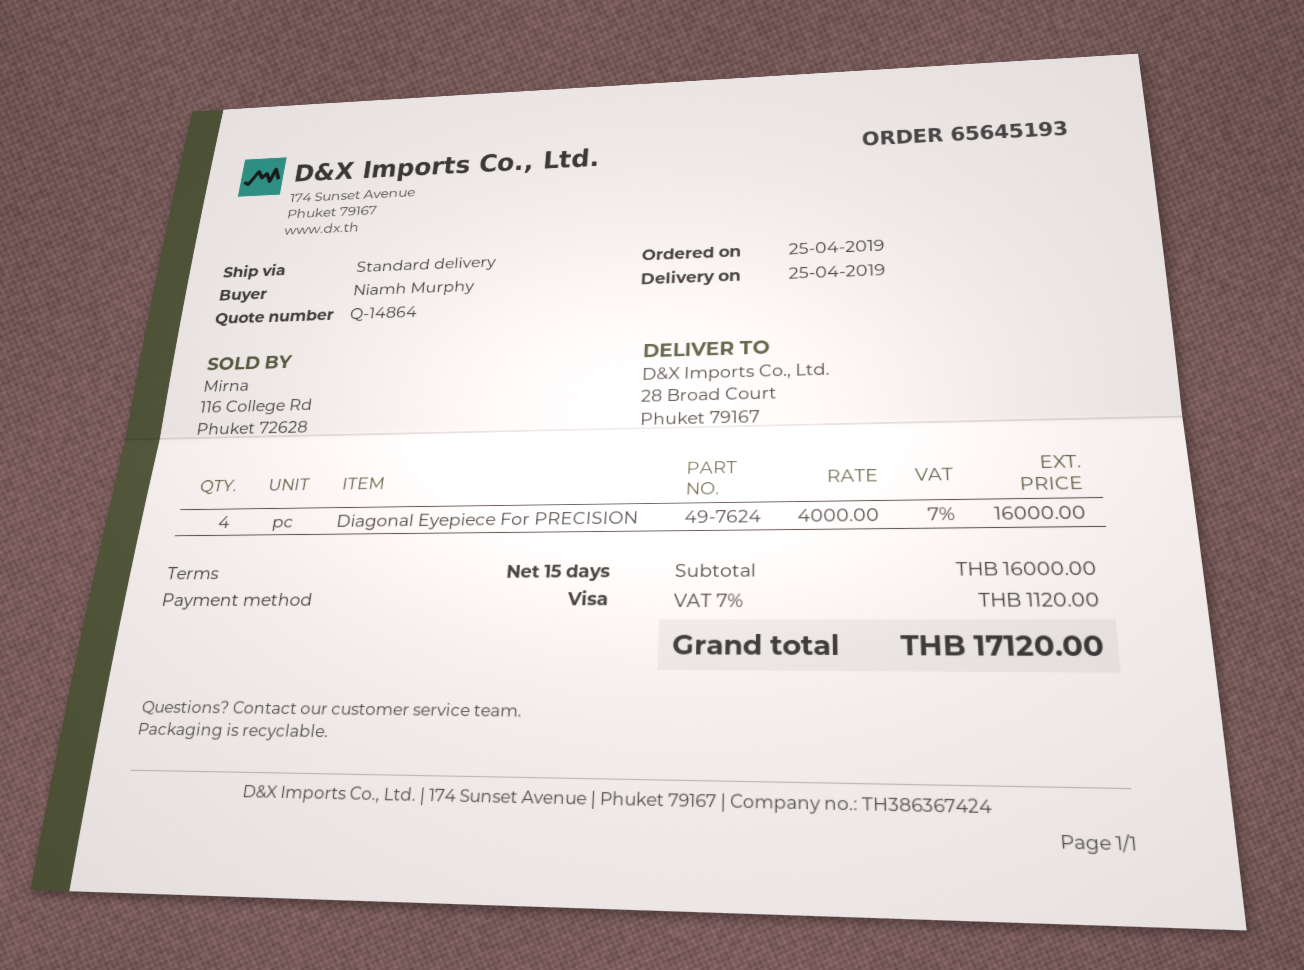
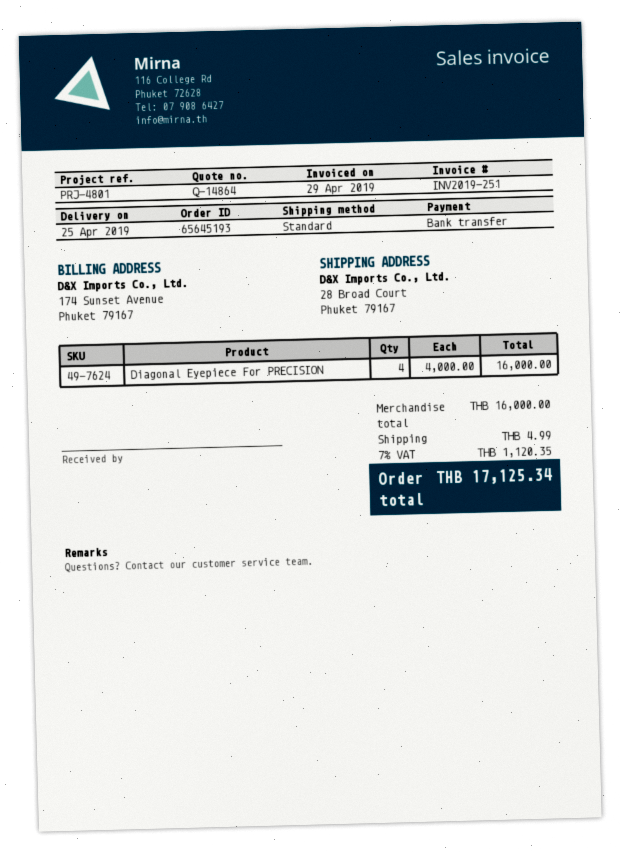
payment method: Visa -> bank transfer
shipping: none -> 4.99
tax: 7% = 1120.00 -> 7% = 1120.35
total: 17120.00 -> 17125.34

